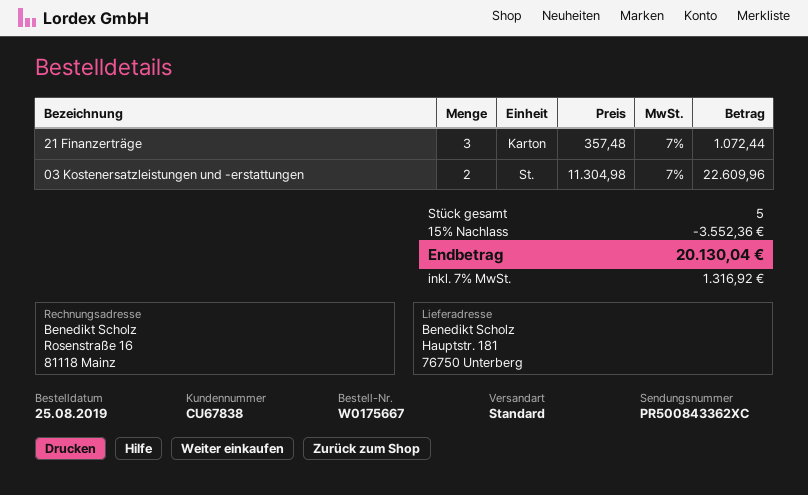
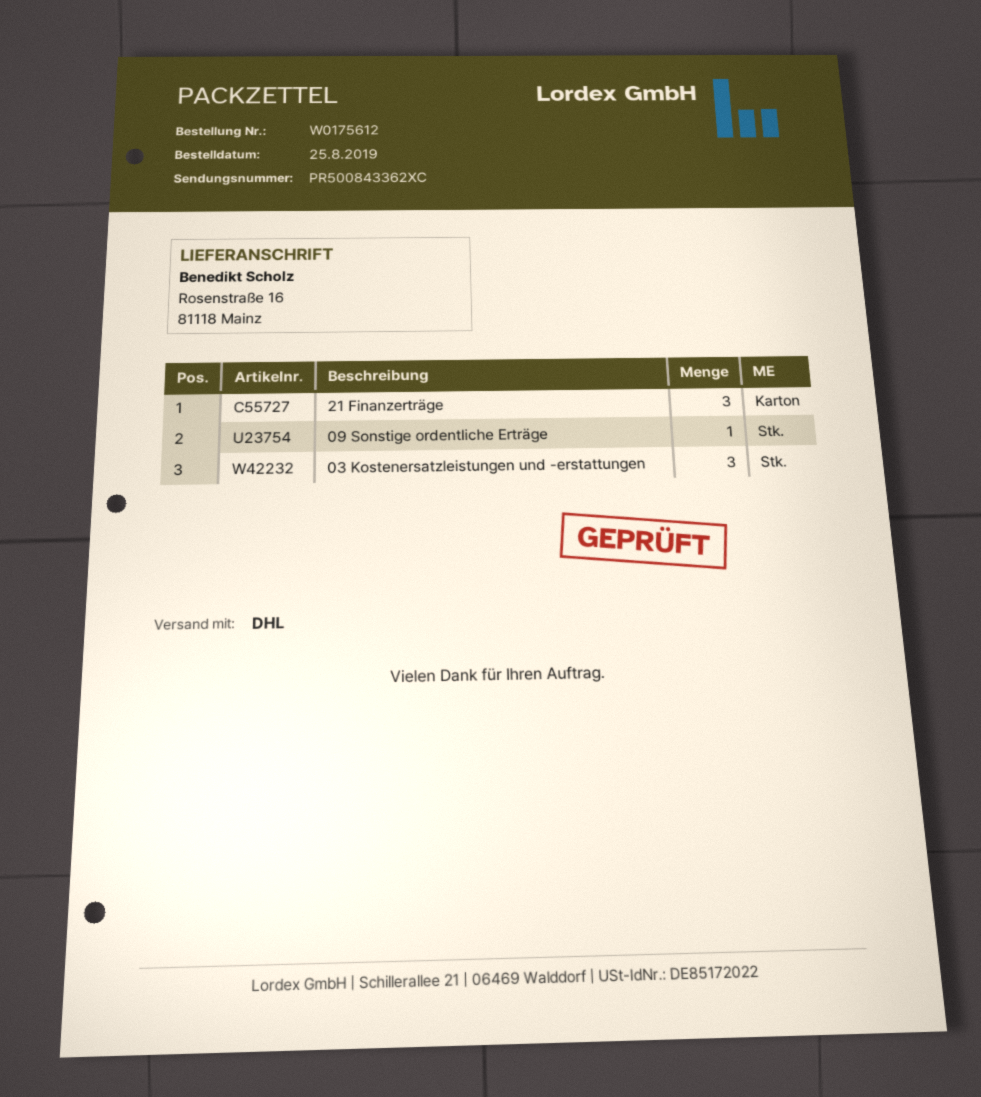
order number: W0175667 -> W0175612
shipping method: standard -> DHL
ship to: Hauptstr. 181, 76750 Unterberg -> Rosenstraße 16, 81118 Mainz
03 Kostenersatzleistungen und -erstattungen: 2 -> 3
09 Sonstige ordentliche Erträge: none -> 1

